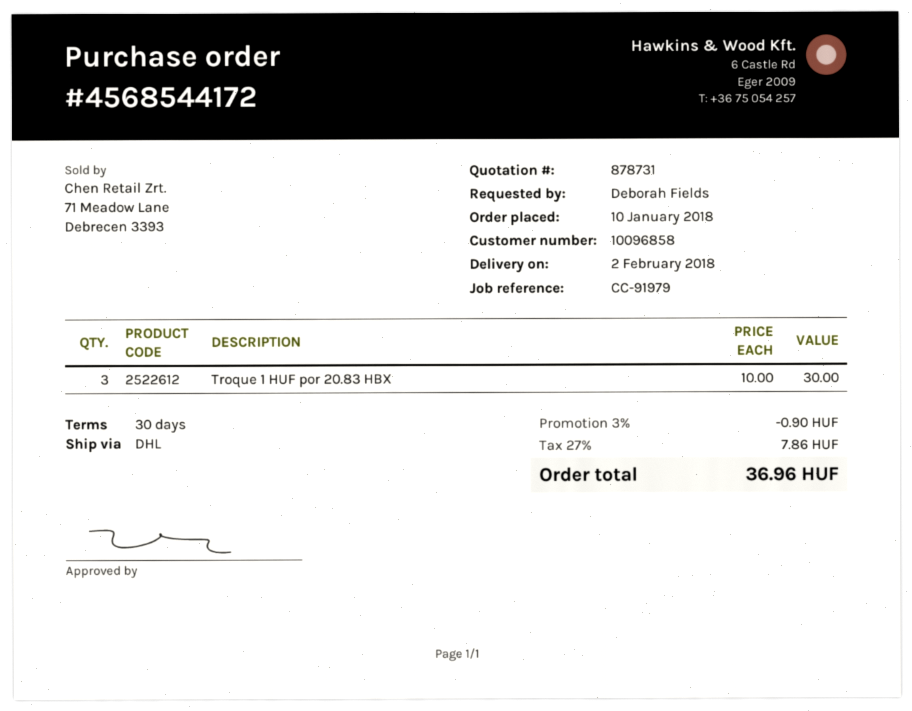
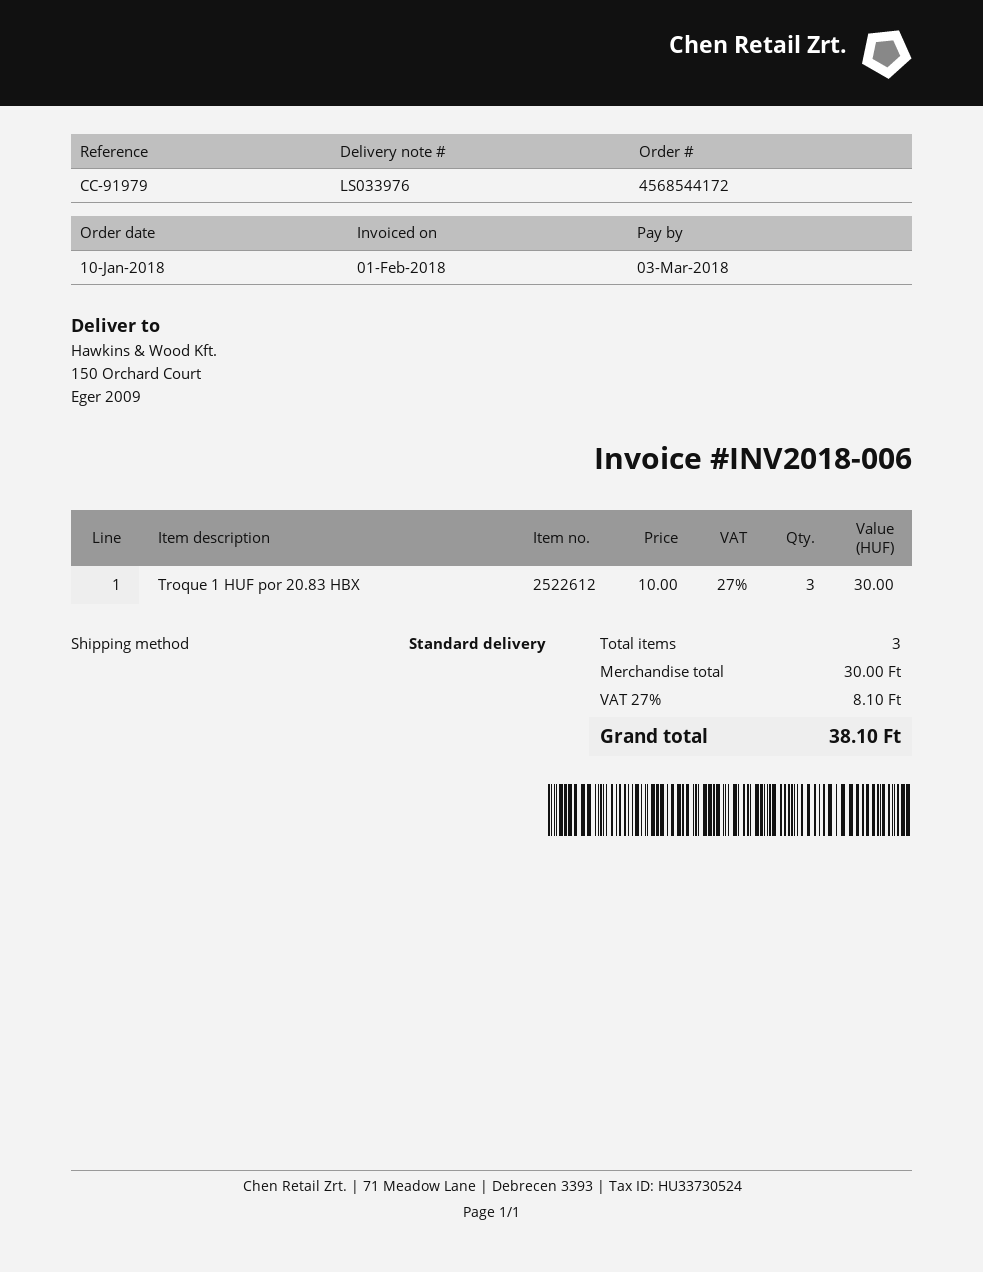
shipping method: DHL -> standard
discount: 3% = 0.90 -> none
tax: 27% = 7.86 -> 27% = 8.10
total: 36.96 -> 38.10

